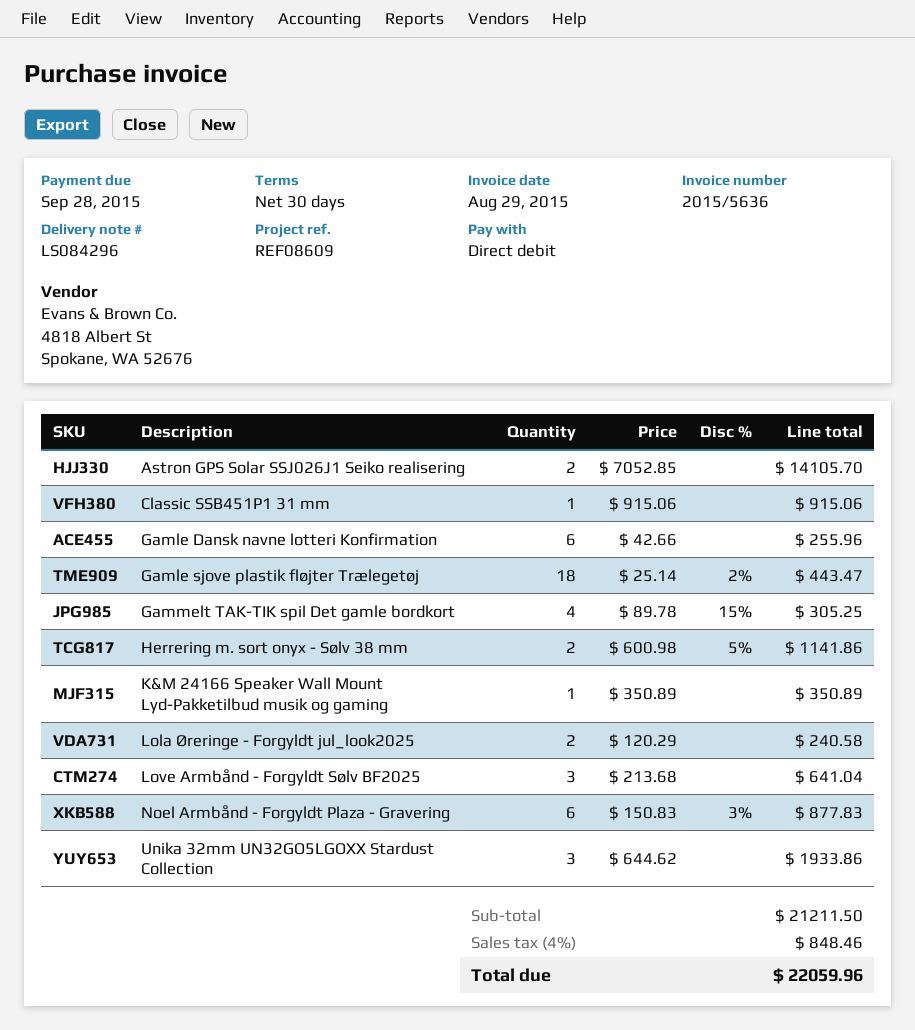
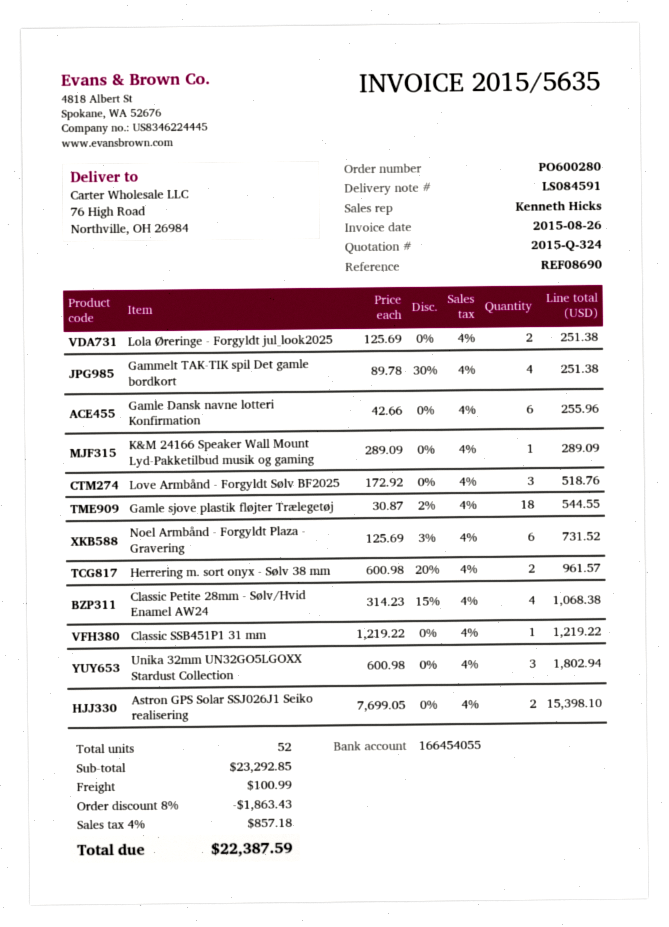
delivery note number: LS084296 -> LS084591
invoice number: 2015/5636 -> 2015/5635
invoice date: 2015-08-29 -> 2015-08-26
reference: REF08609 -> REF08690
Astron GPS Solar SSJ026J1 Seiko realisering: 2 x 7052.85 = 14105.70 -> 2 x 7699.05 = 15398.10
Classic SSB451P1 31 mm: 1 x 915.06 = 915.06 -> 1 x 1219.22 = 1219.22
Gamle sjove plastik fløjter Trælegetøj: 18 x 25.14 - 2% = 443.47 -> 18 x 30.87 - 2% = 544.55
Gammelt TAK-TIK spil Det gamle bordkort: 4 x 89.78 - 15% = 305.25 -> 4 x 89.78 - 30% = 251.38
Herrering m. sort onyx - Sølv 38 mm: 2 x 600.98 - 5% = 1141.86 -> 2 x 600.98 - 20% = 961.57
K&M 24166 Speaker Wall Mount Lyd-Pakketilbud musik og gaming: 1 x 350.89 = 350.89 -> 1 x 289.09 = 289.09
Lola Øreringe - Forgyldt jul_look2025: 2 x 120.29 = 240.58 -> 2 x 125.69 = 251.38
Love Armbånd - Forgyldt Sølv BF2025: 3 x 213.68 = 641.04 -> 3 x 172.92 = 518.76
Noel Armbånd - Forgyldt Plaza - Gravering: 6 x 150.83 - 3% = 877.83 -> 6 x 125.69 - 3% = 731.52
Unika 32mm UN32GO5LGOXX Stardust Collection: 3 x 644.62 = 1933.86 -> 3 x 600.98 = 1802.94
Classic Petite 28mm - Sølv/Hvid Enamel AW24: none -> 4 x 314.23 - 15% = 1068.38
subtotal: 21211.50 -> 23292.85
discount: none -> 8% = 1863.43
shipping: none -> 100.99
tax: 4% = 848.46 -> 4% = 857.18
total: 22059.96 -> 22387.59

